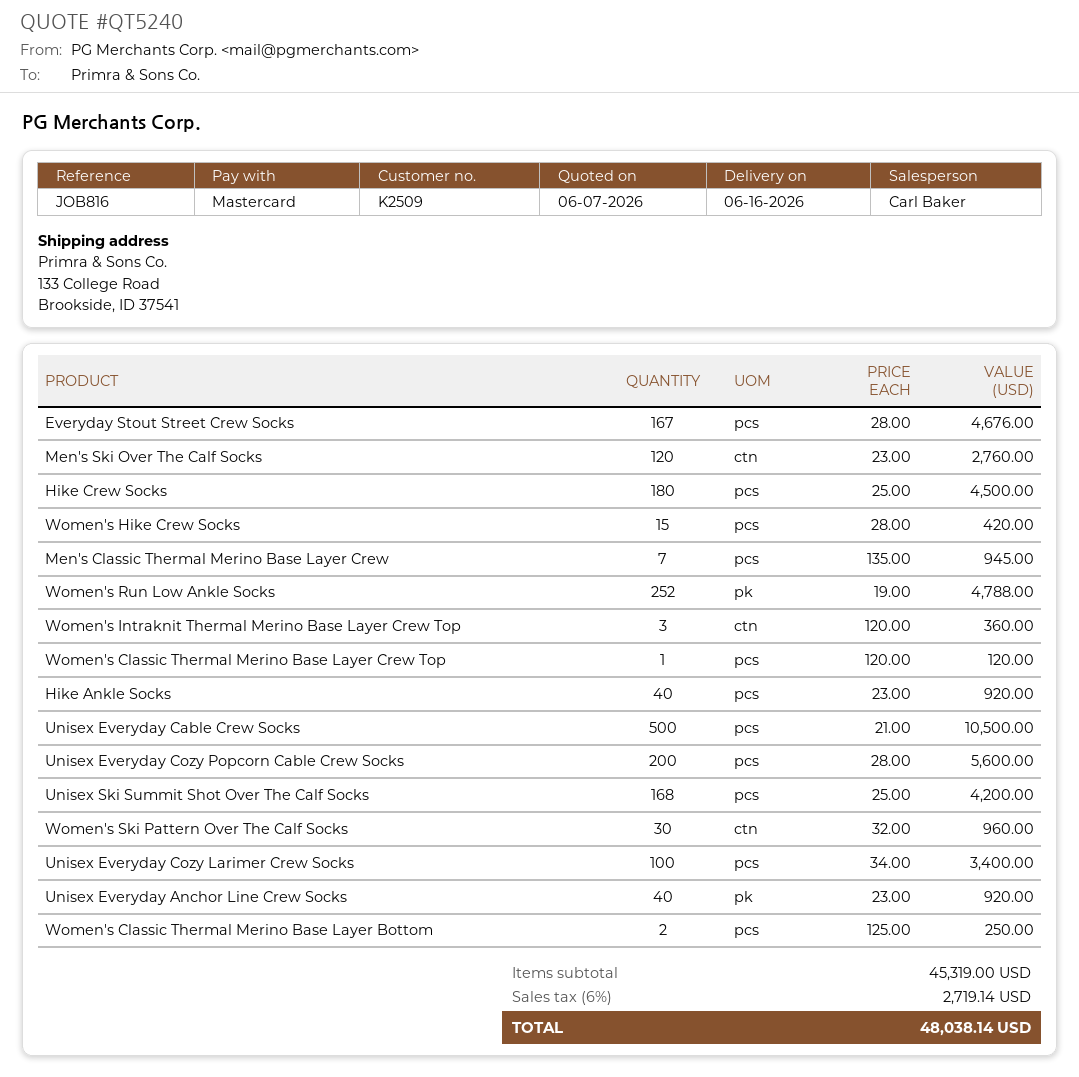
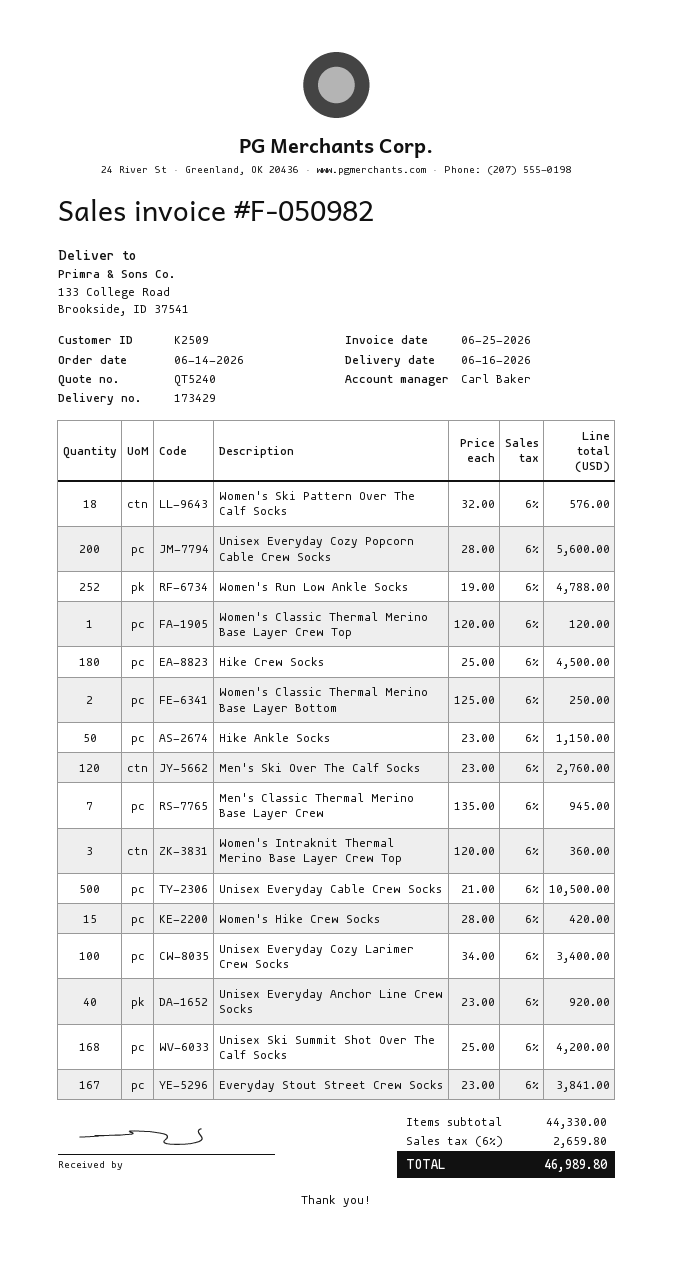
Everyday Stout Street Crew Socks: 167 x 28.00 = 4676.00 -> 167 x 23.00 = 3841.00
Hike Ankle Socks: 40 x 23.00 = 920.00 -> 50 x 23.00 = 1150.00
Women's Ski Pattern Over The Calf Socks: 30 x 32.00 = 960.00 -> 18 x 32.00 = 576.00
subtotal: 45319.00 -> 44330.00
tax: 6% = 2719.14 -> 6% = 2659.80
total: 48038.14 -> 46989.80

